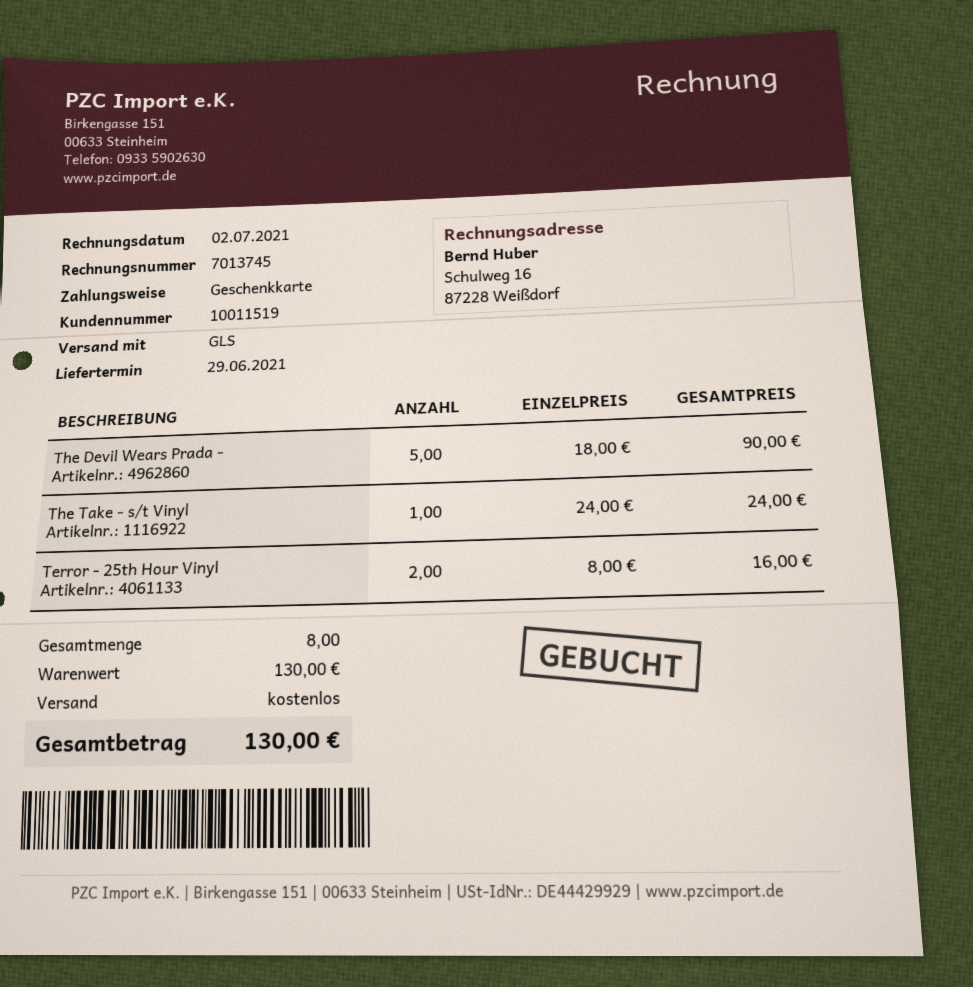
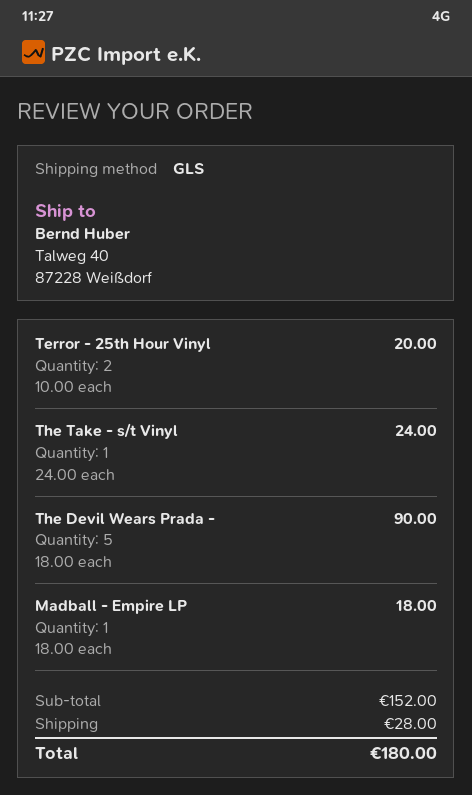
Terror - 25th Hour Vinyl: 2 x 8.00 = 16.00 -> 2 x 10.00 = 20.00
Madball - Empire LP: none -> 1 x 18.00 = 18.00
subtotal: 130.00 -> 152.00
shipping: 0.00 -> 28.00
total: 130.00 -> 180.00

